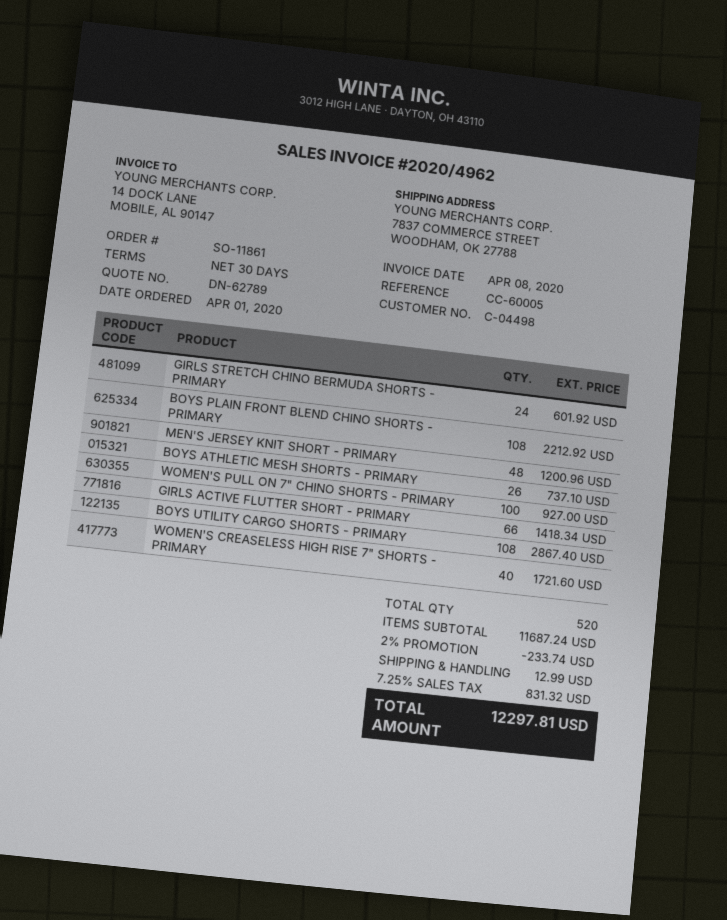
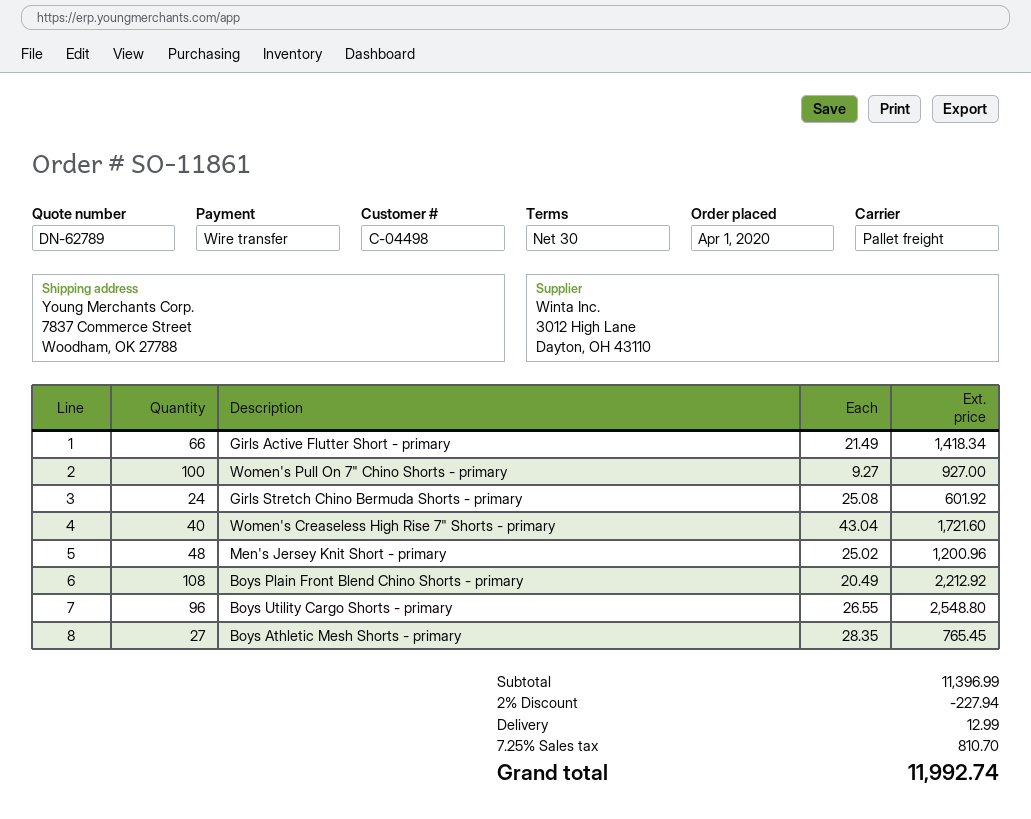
BOYS ATHLETIC MESH SHORTS - PRIMARY: 26 for 737.10 -> 27 for 765.45
BOYS UTILITY CARGO SHORTS - PRIMARY: 108 for 2867.40 -> 96 for 2548.80
subtotal: 11687.24 -> 11396.99
discount: 2% = 233.74 -> 2% = 227.94
tax: 7.25% = 831.32 -> 7.25% = 810.70
total: 12297.81 -> 11992.74

